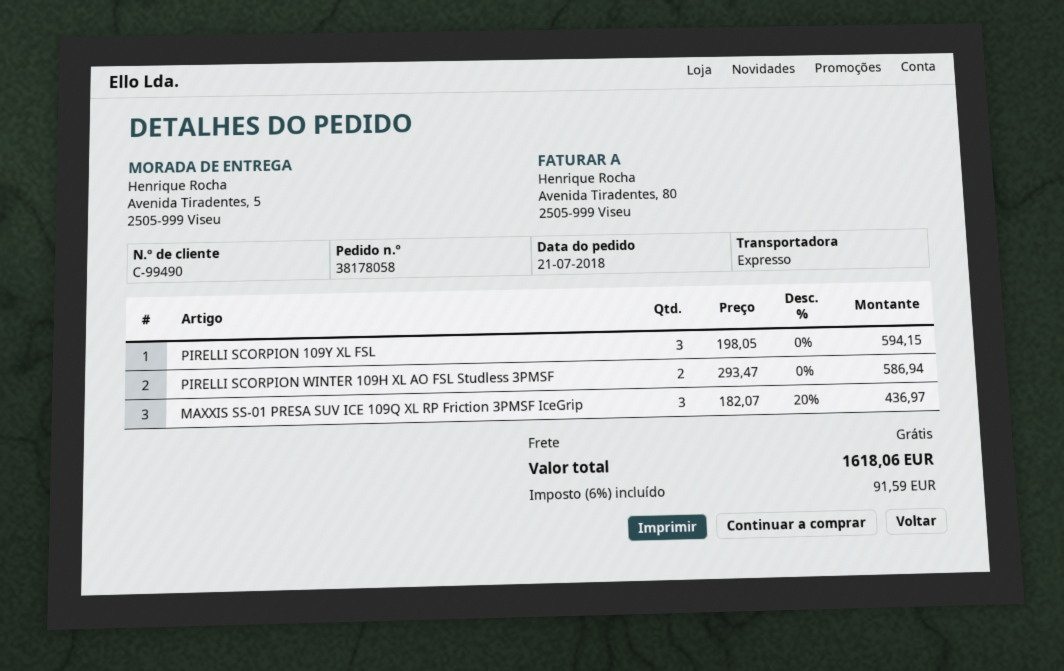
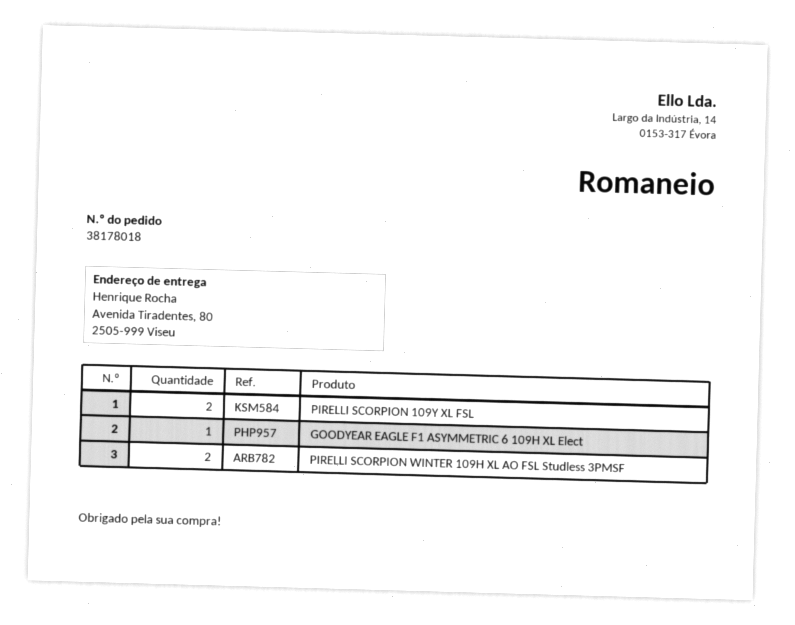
order number: 38178058 -> 38178018
ship to: Avenida Tiradentes, 5, 2505-999 Viseu -> Avenida Tiradentes, 80, 2505-999 Viseu
PIRELLI SCORPION 109Y XL FSL: 3 -> 2
MAXXIS SS-01 PRESA SUV ICE 109Q XL RP Friction 3PMSF IceGrip: 3 -> none
GOODYEAR EAGLE F1 ASYMMETRIC 6 109H XL Elect: none -> 1

